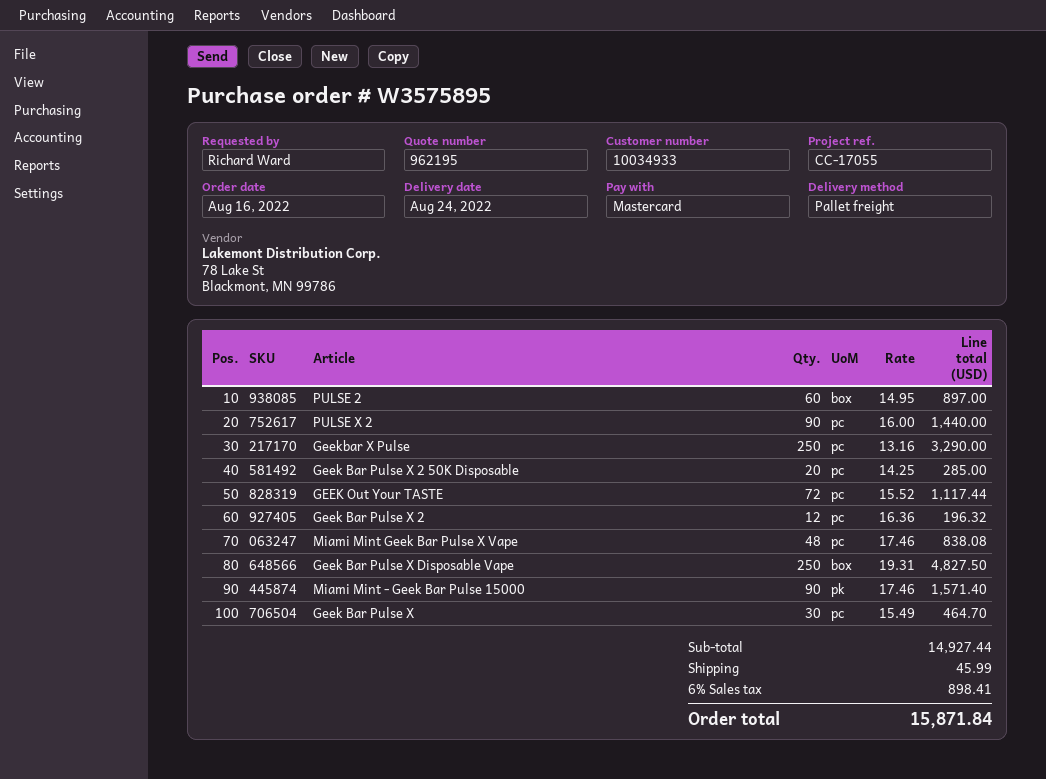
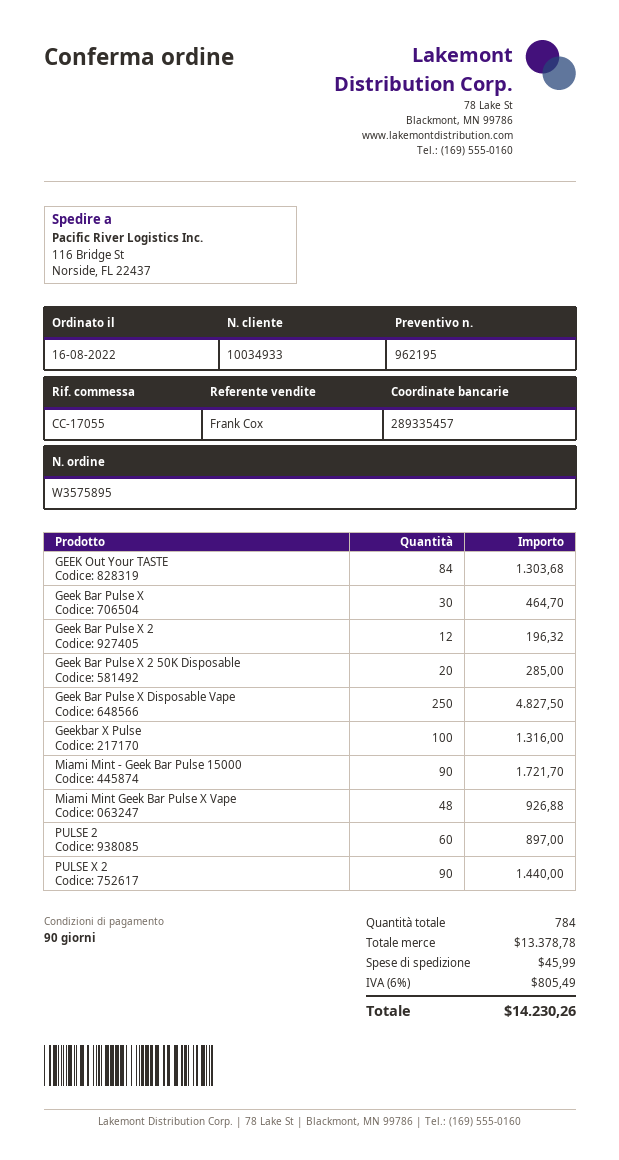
Geekbar X Pulse: 250 for 3290.00 -> 100 for 1316.00
GEEK Out Your TASTE: 72 for 1117.44 -> 84 for 1303.68
Miami Mint Geek Bar Pulse X Vape: 48 for 838.08 -> 48 for 926.88
Miami Mint - Geek Bar Pulse 15000: 90 for 1571.40 -> 90 for 1721.70
subtotal: 14927.44 -> 13378.78
tax: 6% = 898.41 -> 6% = 805.49
total: 15871.84 -> 14230.26

